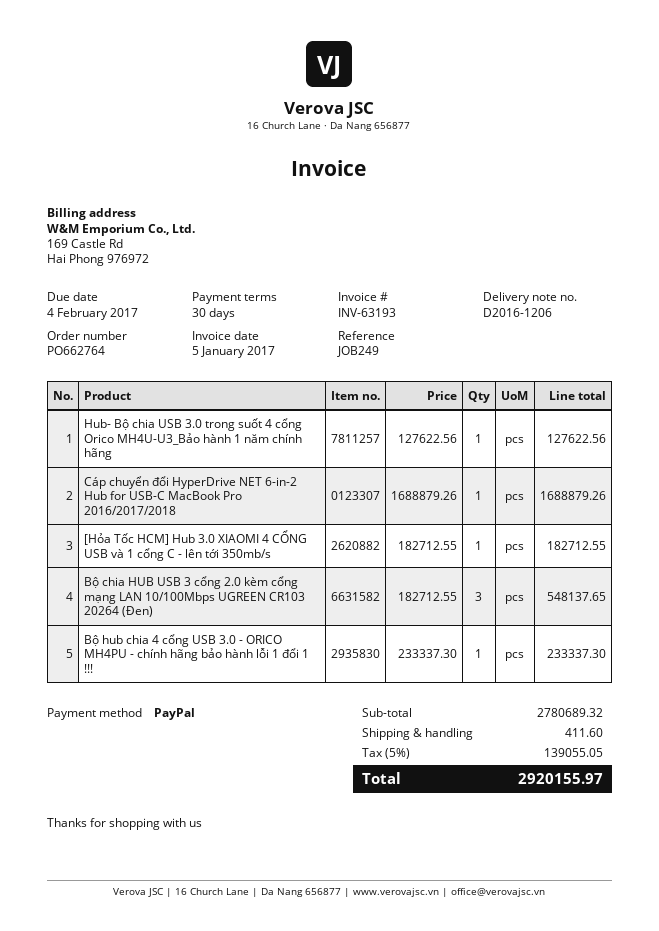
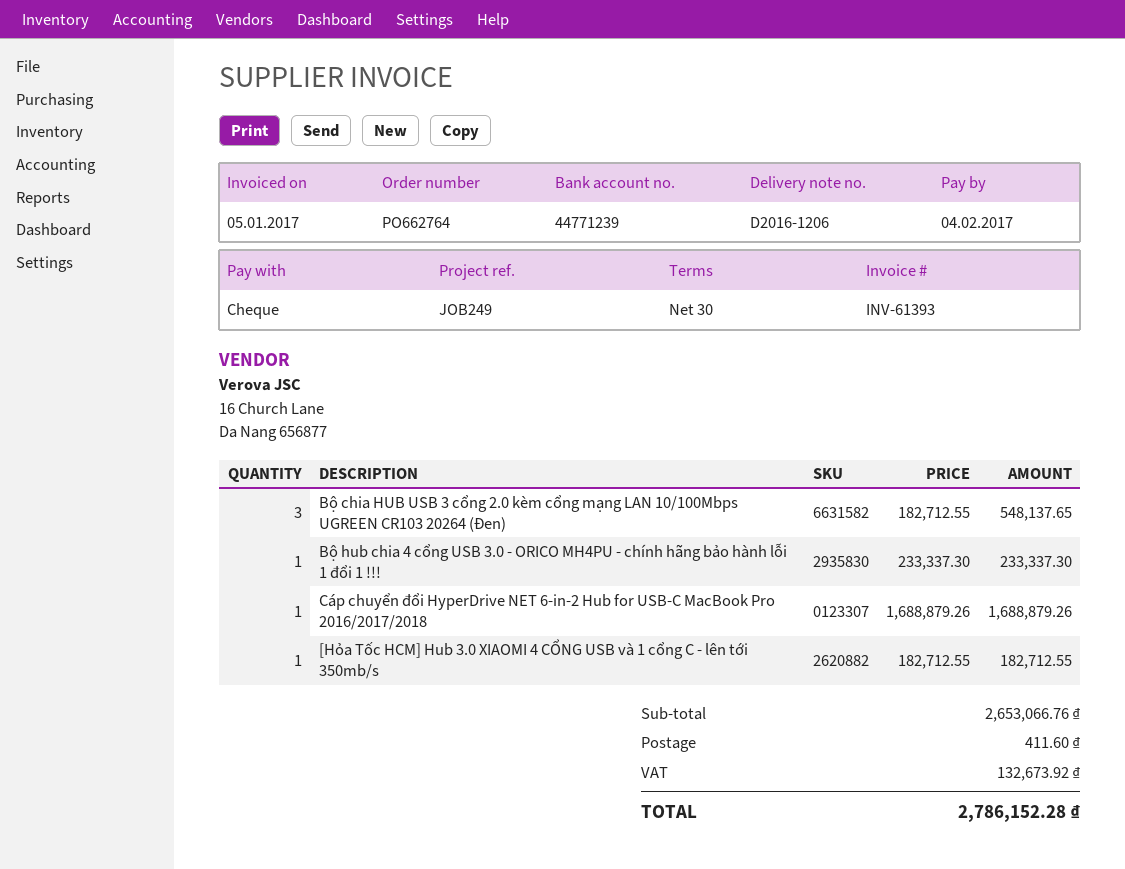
invoice number: INV-63193 -> INV-61393
payment method: PayPal -> cheque
Hub- Bộ chia USB 3.0 trong suốt 4 cổng Orico MH4U-U3_Bảo hành 1 năm chính hãng: 1 x 127622.56 = 127622.56 -> none
subtotal: 2780689.32 -> 2653066.76
tax: 139055.05 -> 132673.92
total: 2920155.97 -> 2786152.28

